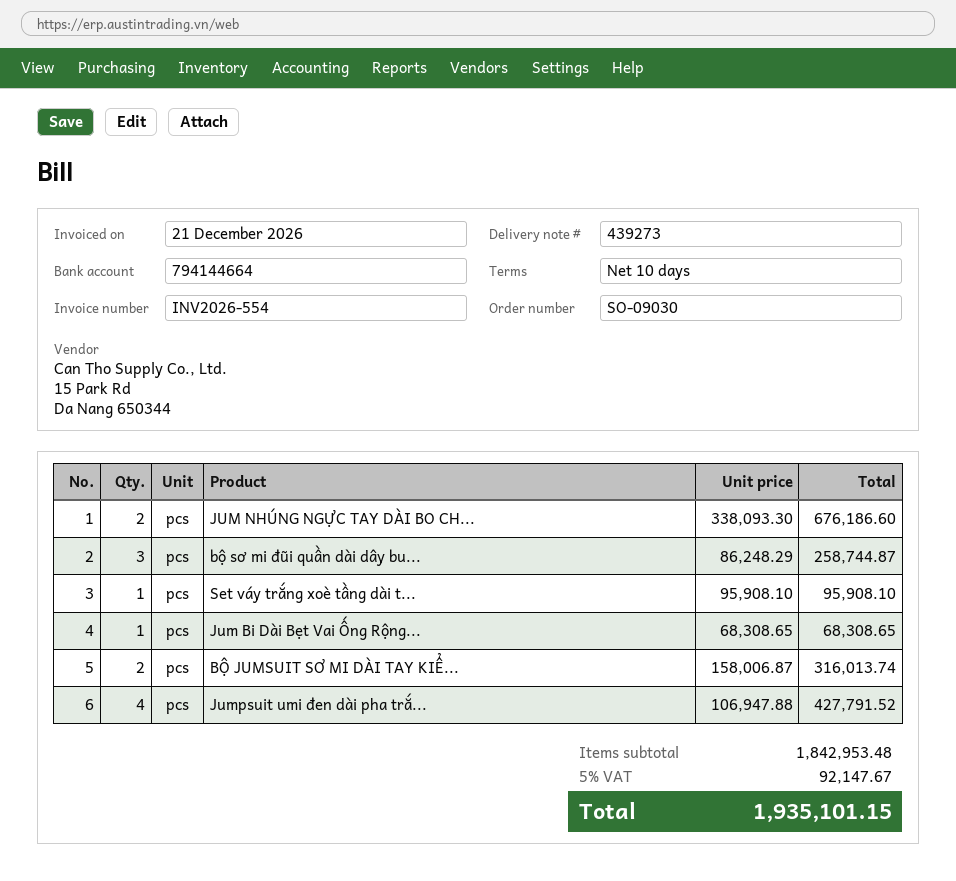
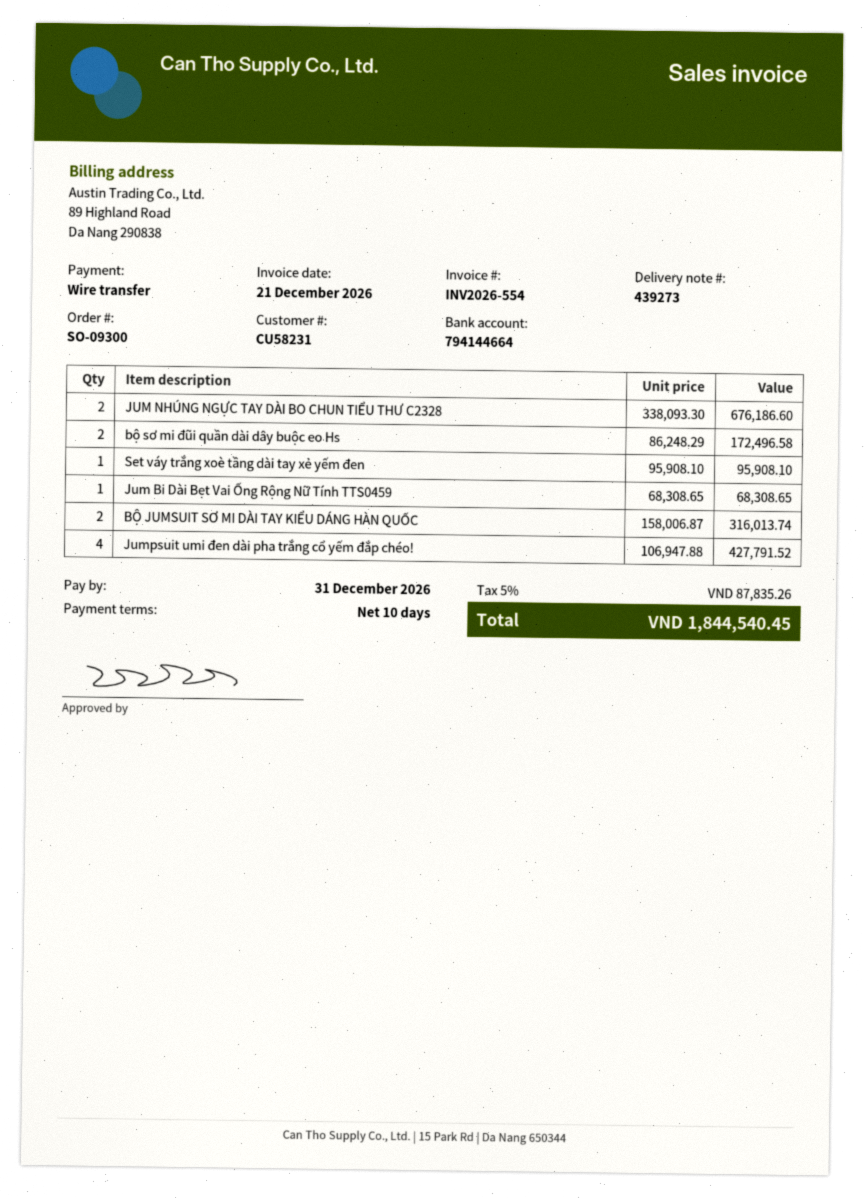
order number: SO-09030 -> SO-09300
bộ sơ mi đũi quần dài dây bu...: 3 x 86248.29 = 258744.87 -> 2 x 86248.29 = 172496.58
tax: 5% = 92147.67 -> 5% = 87835.26
total: 1935101.15 -> 1844540.45

